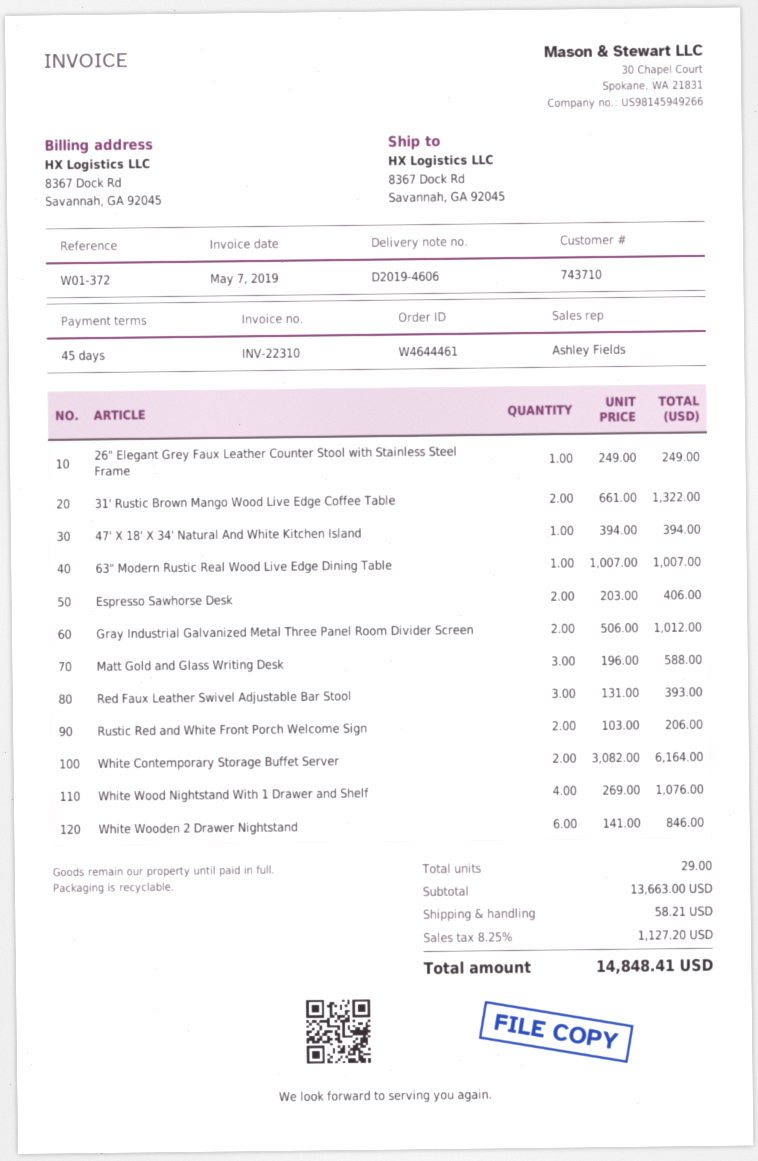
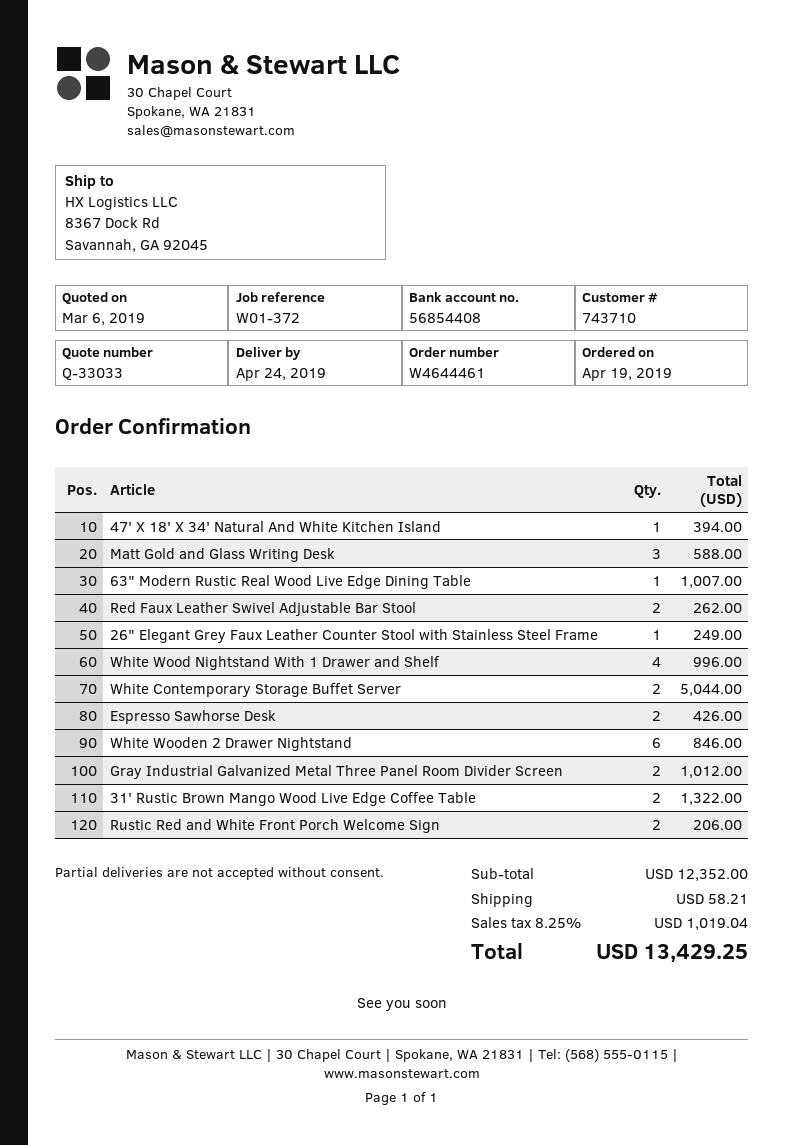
Espresso Sawhorse Desk: 2 for 406.00 -> 2 for 426.00
Red Faux Leather Swivel Adjustable Bar Stool: 3 for 393.00 -> 2 for 262.00
White Contemporary Storage Buffet Server: 2 for 6164.00 -> 2 for 5044.00
White Wood Nightstand With 1 Drawer and Shelf: 4 for 1076.00 -> 4 for 996.00
subtotal: 13663.00 -> 12352.00
tax: 8.25% = 1127.20 -> 8.25% = 1019.04
total: 14848.41 -> 13429.25

